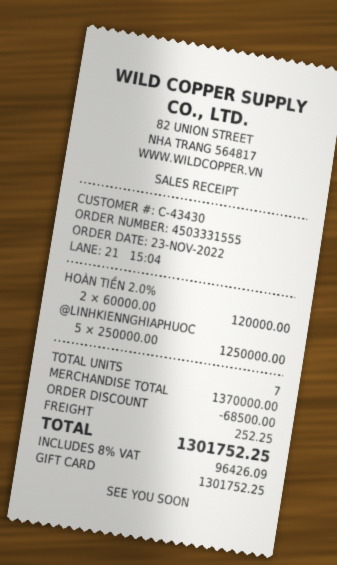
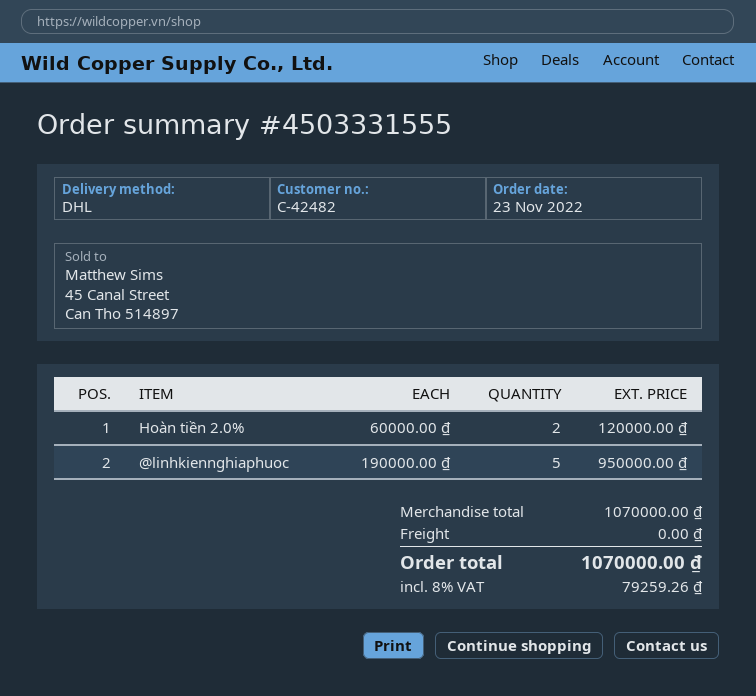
customer number: C-43430 -> C-42482
@LINHKIENNGHIAPHUOC: 5 x 250000.00 = 1250000.00 -> 5 x 190000.00 = 950000.00
subtotal: 1370000.00 -> 1070000.00
discount: 68500.00 -> none
shipping: 252.25 -> 0.00
tax: 8% = 96426.09 -> 8% = 79259.26
total: 1301752.25 -> 1070000.00

